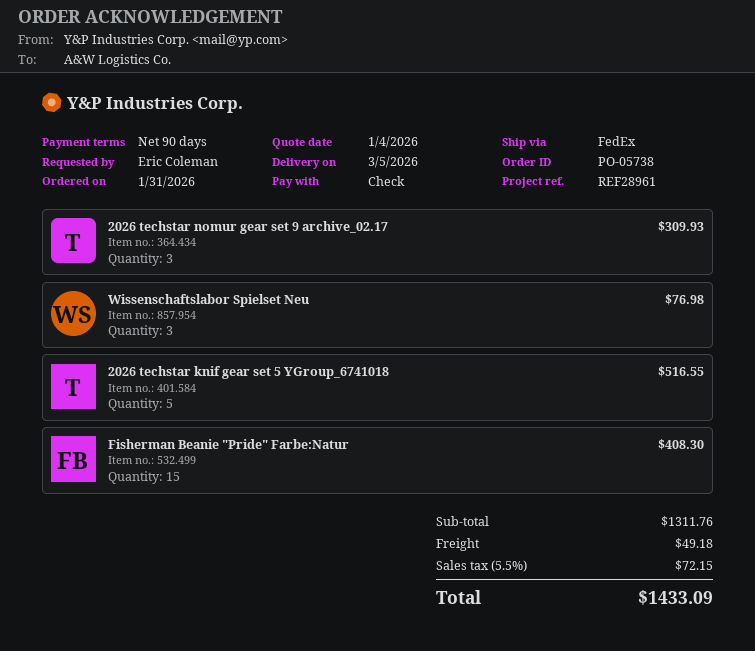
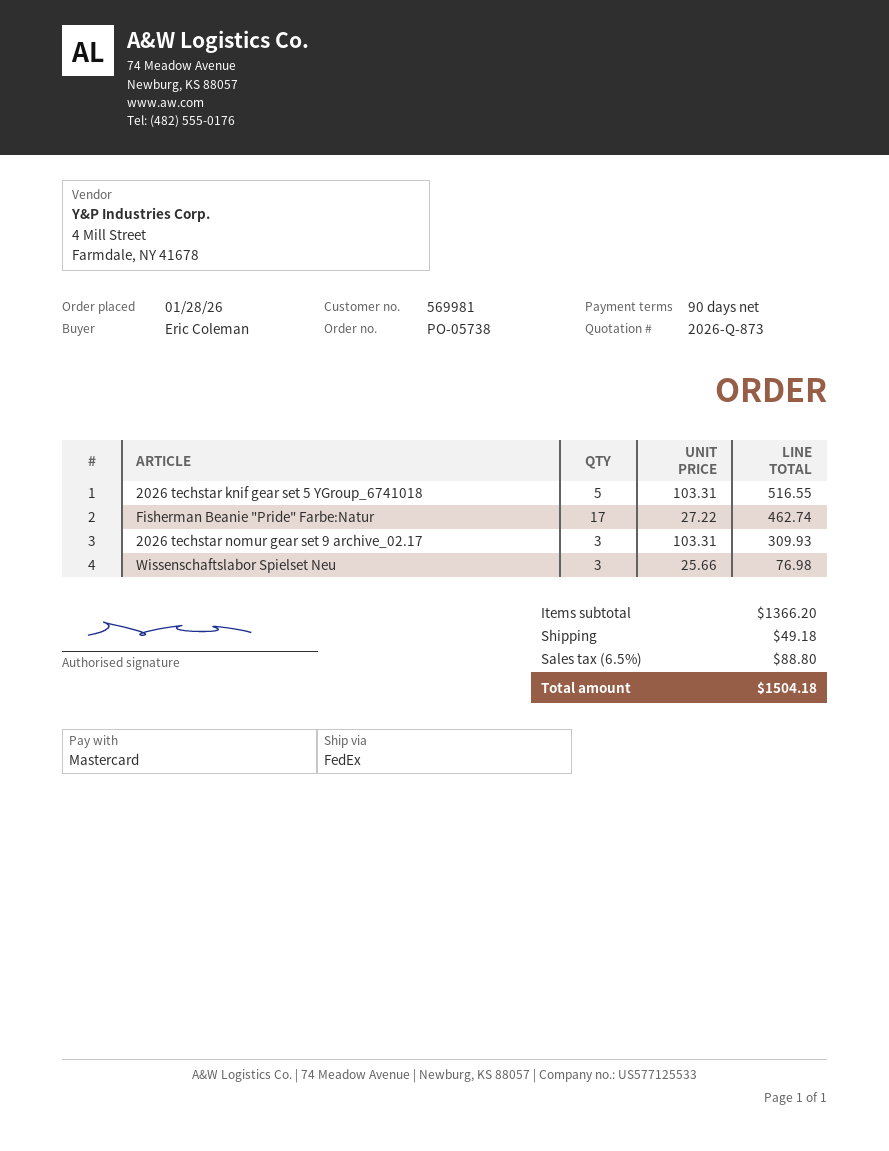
order date: 2026-01-31 -> 2026-01-28
payment method: cheque -> Mastercard
Fisherman Beanie "Pride" Farbe:Natur: 15 for 408.30 -> 17 for 462.74
subtotal: 1311.76 -> 1366.20
tax: 5.5% = 72.15 -> 6.5% = 88.80
total: 1433.09 -> 1504.18

